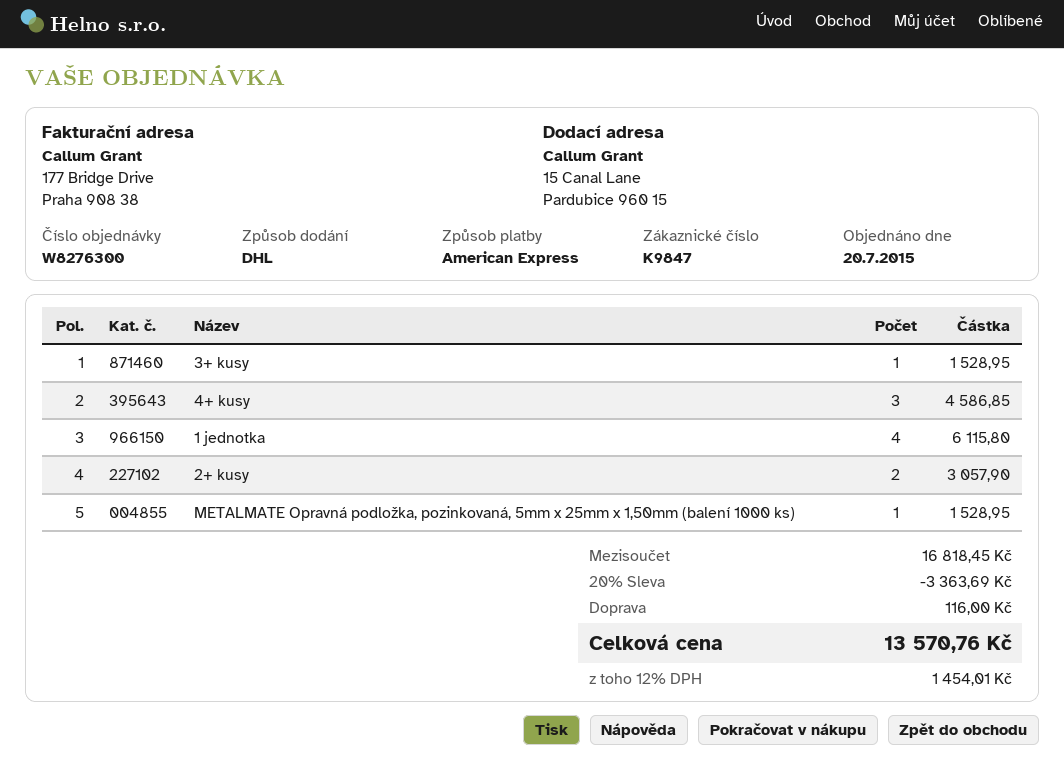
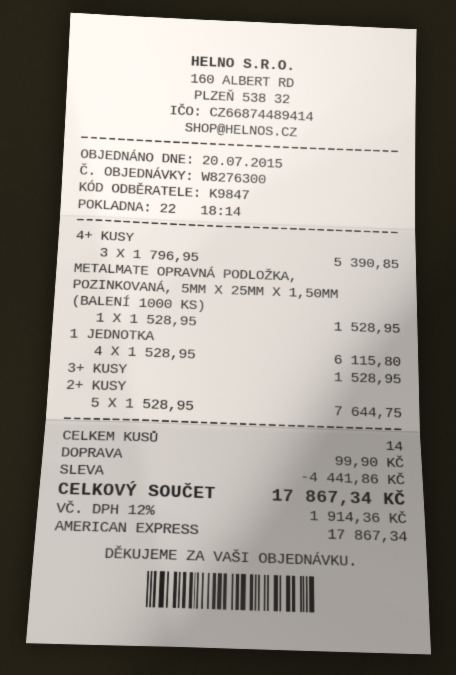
4+ kusy: 3 for 4586.85 -> 3 for 5390.85
2+ kusy: 2 for 3057.90 -> 5 for 7644.75
discount: 3363.69 -> 4441.86
shipping: 116.00 -> 99.90
tax: 12% = 1454.01 -> 12% = 1914.36
total: 13570.76 -> 17867.34

